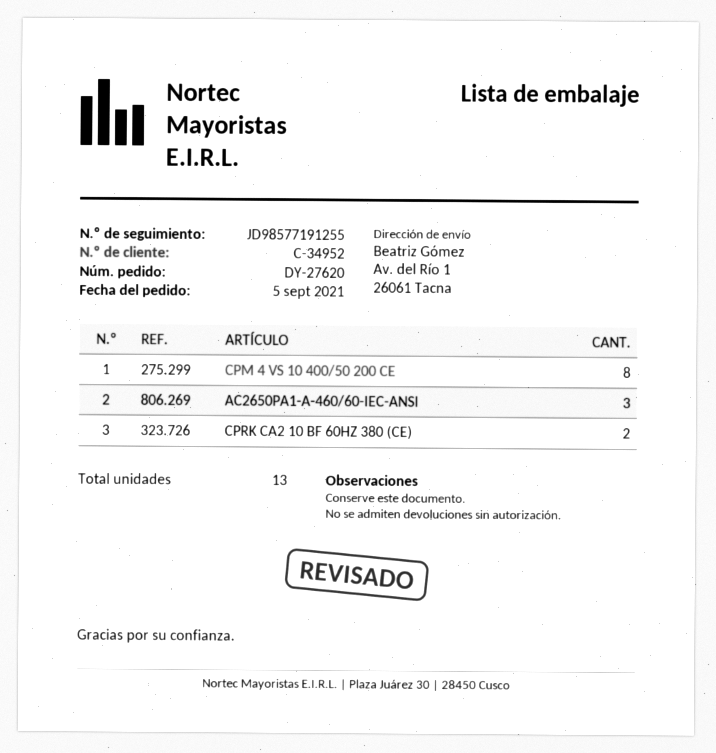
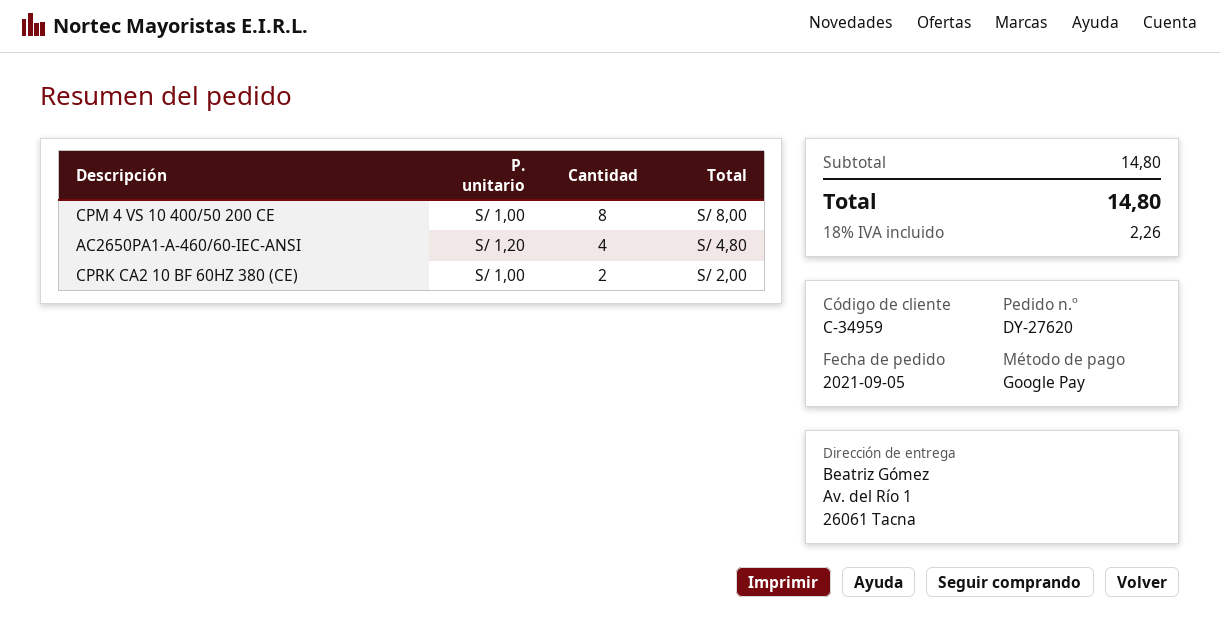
customer number: C-34952 -> C-34959
AC2650PA1-A-460/60-IEC-ANSI: 3 -> 4

